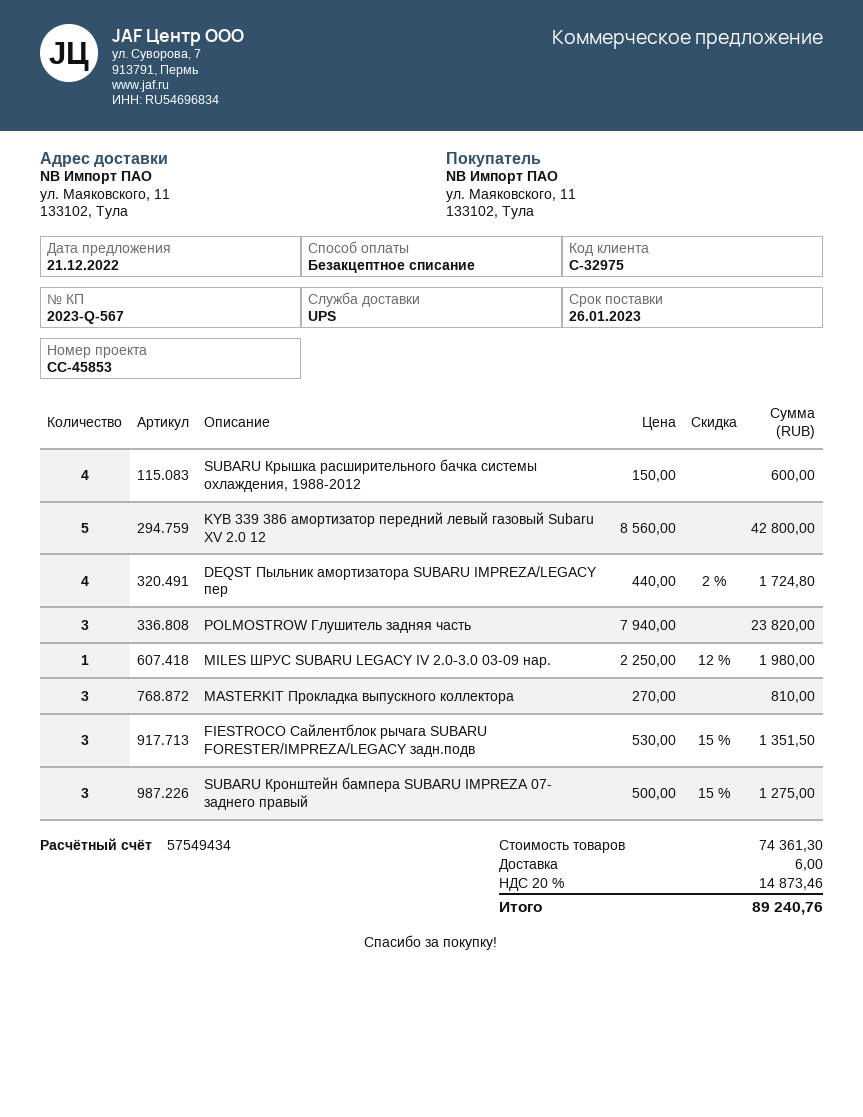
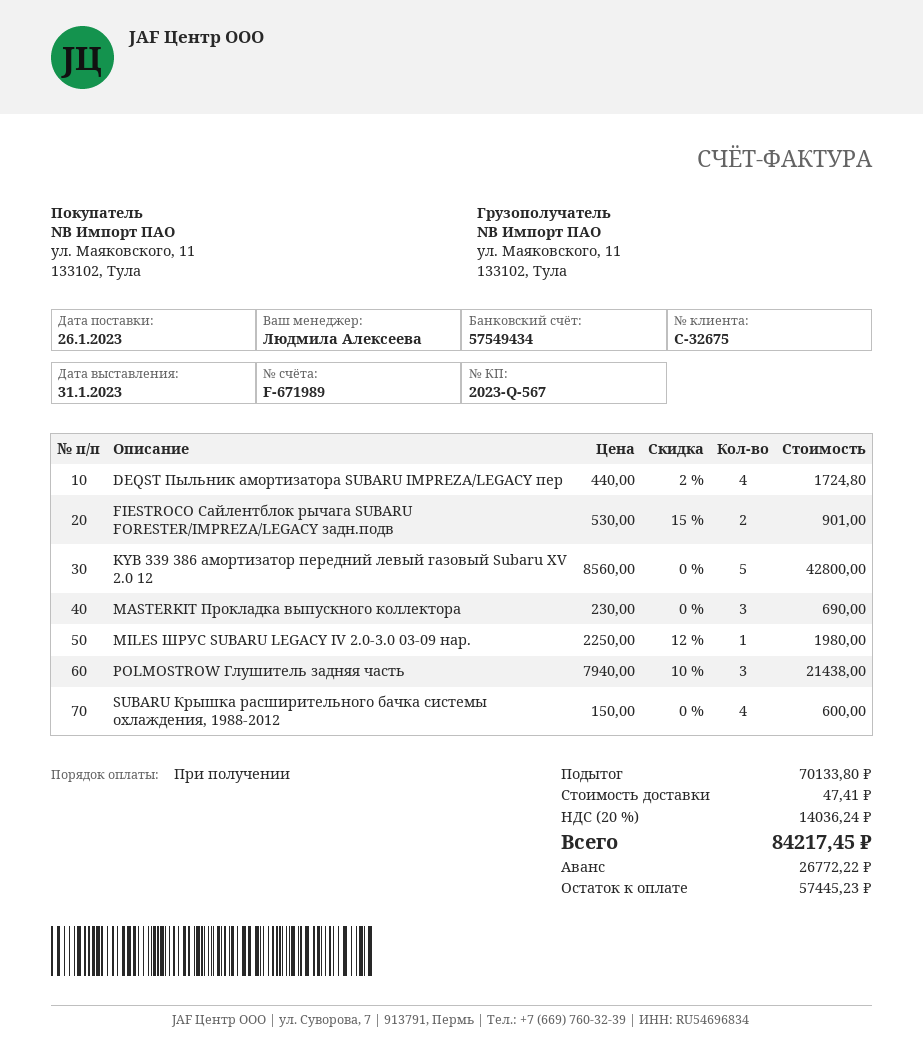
customer number: C-32975 -> C-32675
POLMOSTROW Глушитель задняя часть: 3 x 7940.00 = 23820.00 -> 3 x 7940.00 - 10% = 21438.00
MASTERKIT Прокладка выпускного коллектора: 3 x 270.00 = 810.00 -> 3 x 230.00 = 690.00
FIESTROCO Сайлентблок рычага SUBARU FORESTER/IMPREZA/LEGACY задн.подв: 3 x 530.00 - 15% = 1351.50 -> 2 x 530.00 - 15% = 901.00
SUBARU Кронштейн бампера SUBARU IMPREZA 07- заднего правый: 3 x 500.00 - 15% = 1275.00 -> none
subtotal: 74361.30 -> 70133.80
shipping: 6.00 -> 47.41
tax: 20% = 14873.46 -> 20% = 14036.24
total: 89240.76 -> 84217.45

